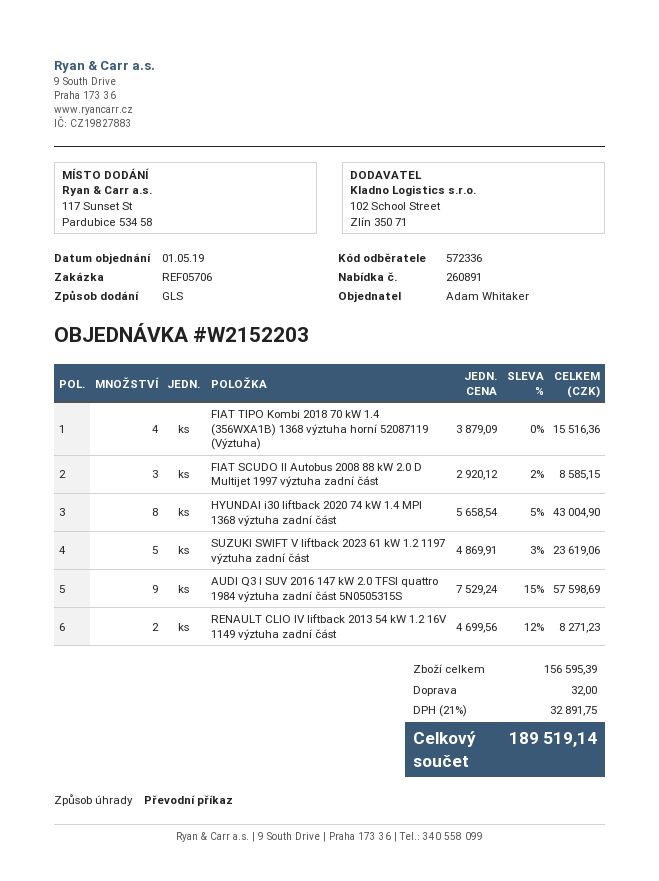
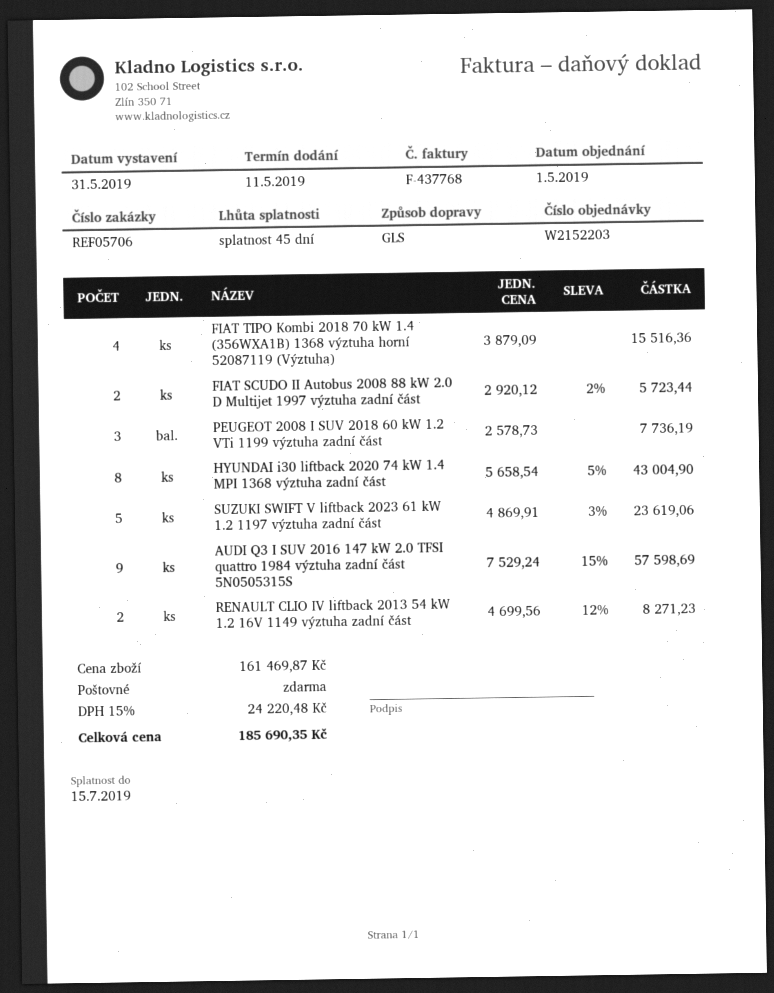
FIAT SCUDO II Autobus 2008 88 kW 2.0 D Multijet 1997 výztuha zadní část: 3 x 2920.12 - 2% = 8585.15 -> 2 x 2920.12 - 2% = 5723.44
PEUGEOT 2008 I SUV 2018 60 kW 1.2 VTi 1199 výztuha zadní část: none -> 3 x 2578.73 = 7736.19
subtotal: 156595.39 -> 161469.87
shipping: 32.00 -> 0.00
tax: 21% = 32891.75 -> 15% = 24220.48
total: 189519.14 -> 185690.35

